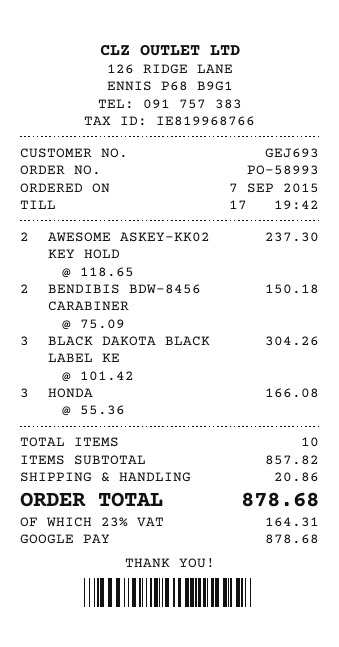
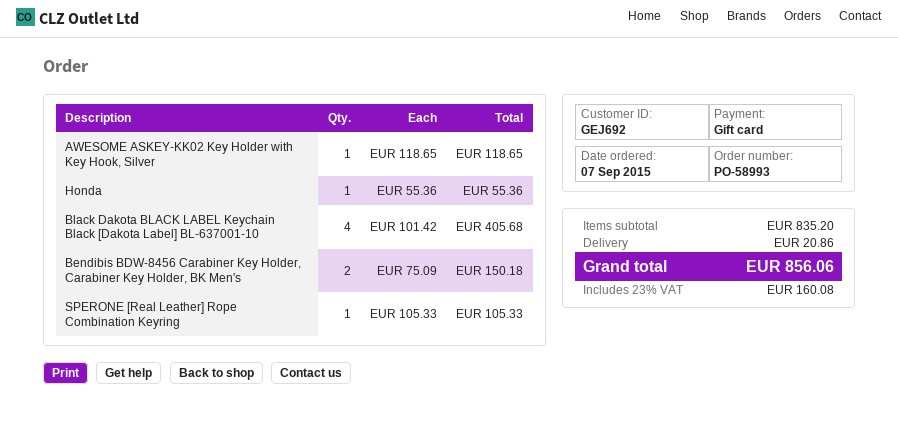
customer number: GEJ693 -> GEJ692
payment method: Google Pay -> gift card
AWESOME ASKEY-KK02 KEY HOLD: 2 x 118.65 = 237.30 -> 1 x 118.65 = 118.65
BLACK DAKOTA BLACK LABEL KE: 3 x 101.42 = 304.26 -> 4 x 101.42 = 405.68
HONDA: 3 x 55.36 = 166.08 -> 1 x 55.36 = 55.36
SPERONE [Real Leather] Rope Combination Keyring: none -> 1 x 105.33 = 105.33
subtotal: 857.82 -> 835.20
tax: 23% = 164.31 -> 23% = 160.08
total: 878.68 -> 856.06

